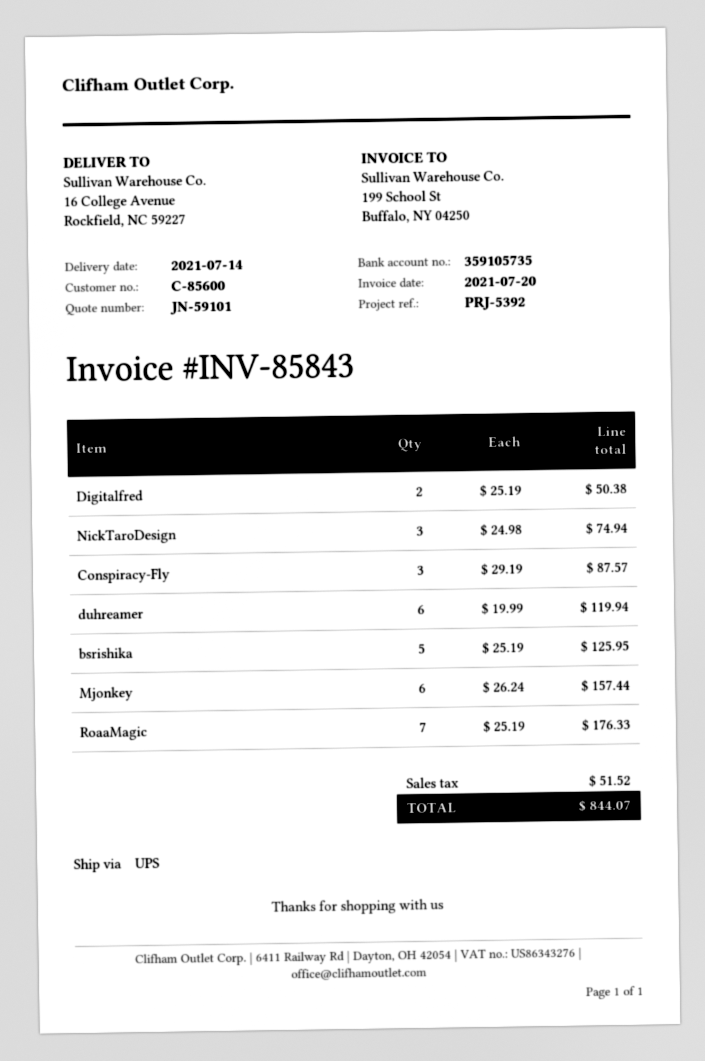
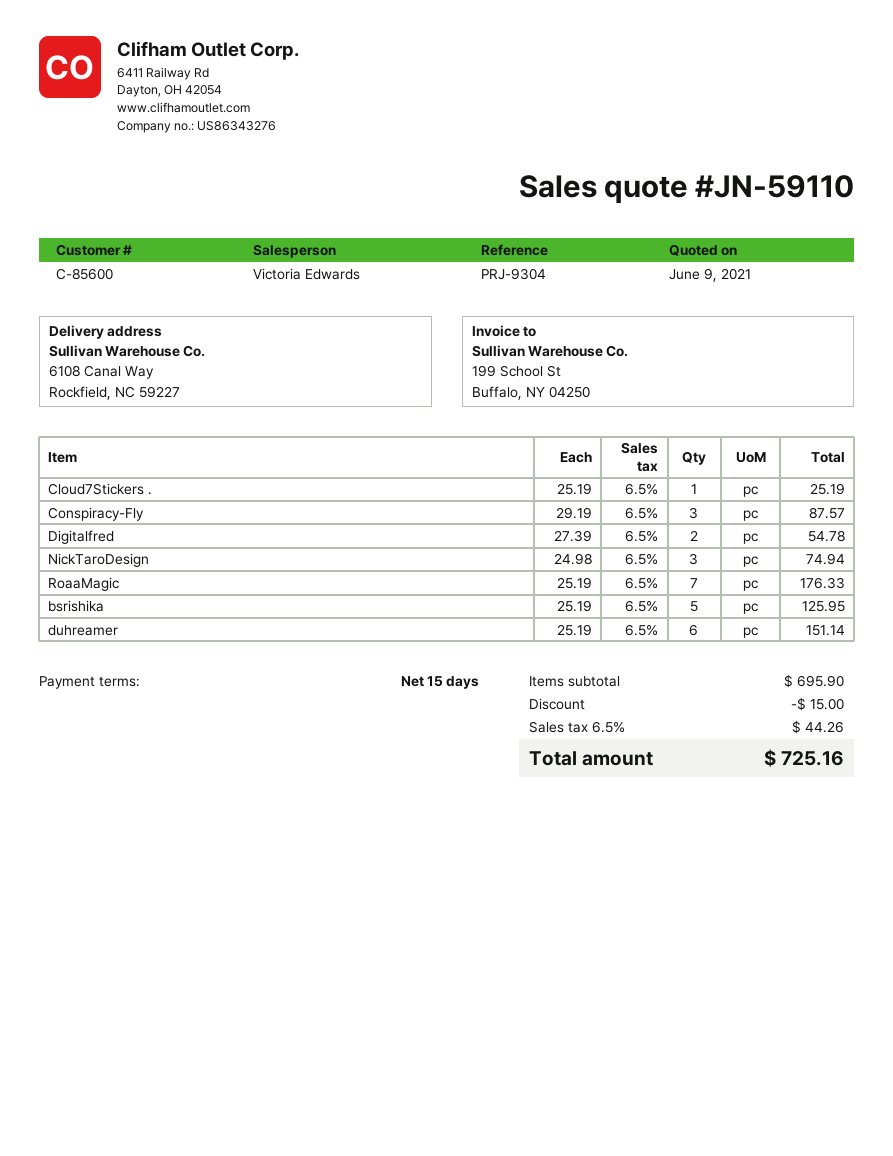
quote number: JN-59101 -> JN-59110
reference: PRJ-5392 -> PRJ-9304
ship to: 16 College Avenue, Rockfield, NC 59227 -> 6108 Canal Way, Rockfield, NC 59227
Digitalfred: 2 x 25.19 = 50.38 -> 2 x 27.39 = 54.78
duhreamer: 6 x 19.99 = 119.94 -> 6 x 25.19 = 151.14
Mjonkey: 6 x 26.24 = 157.44 -> none
Cloud7Stickers .: none -> 1 x 25.19 = 25.19
discount: none -> 15.00
tax: 51.52 -> 44.26
total: 844.07 -> 725.16

